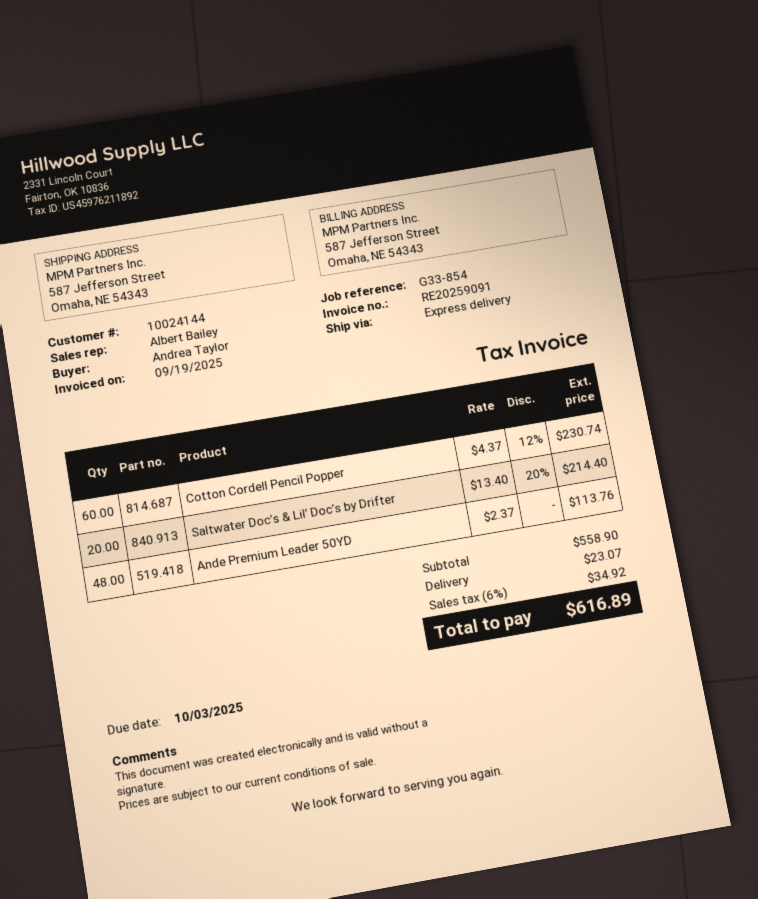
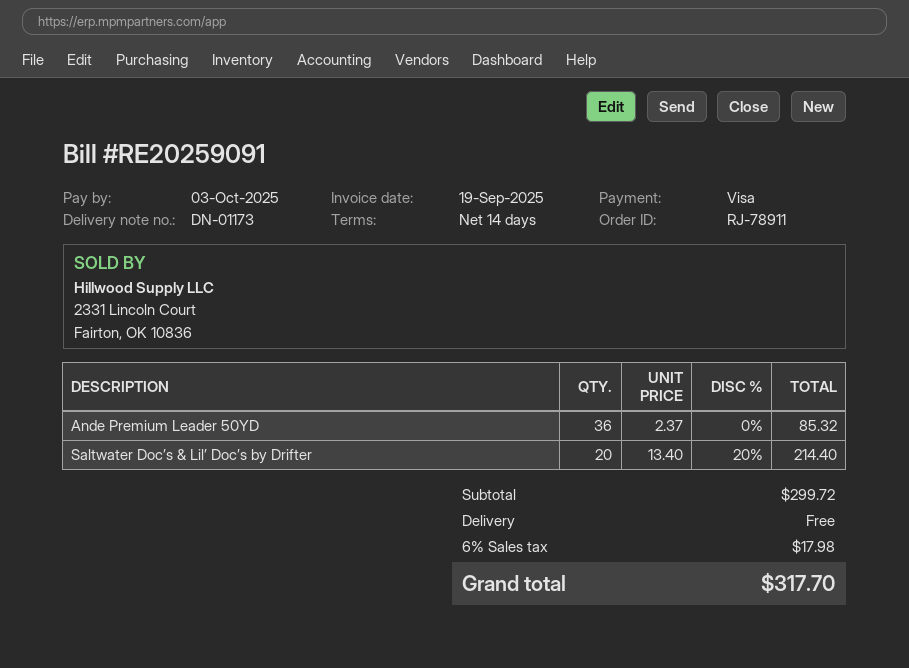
Cotton Cordell Pencil Popper: 60 x 4.37 - 12% = 230.74 -> none
Ande Premium Leader 50YD: 48 x 2.37 = 113.76 -> 36 x 2.37 = 85.32
subtotal: 558.90 -> 299.72
shipping: 23.07 -> 0.00
tax: 6% = 34.92 -> 6% = 17.98
total: 616.89 -> 317.70

